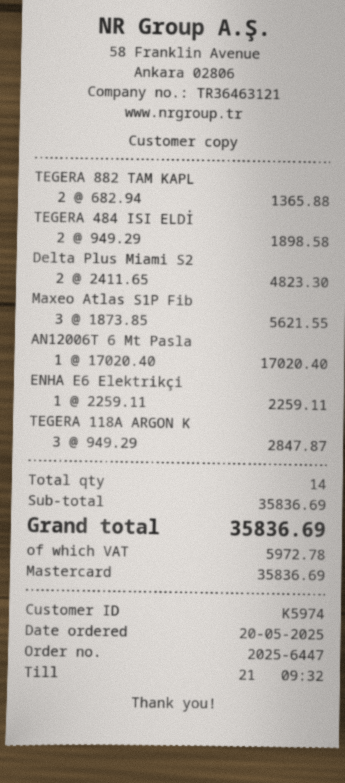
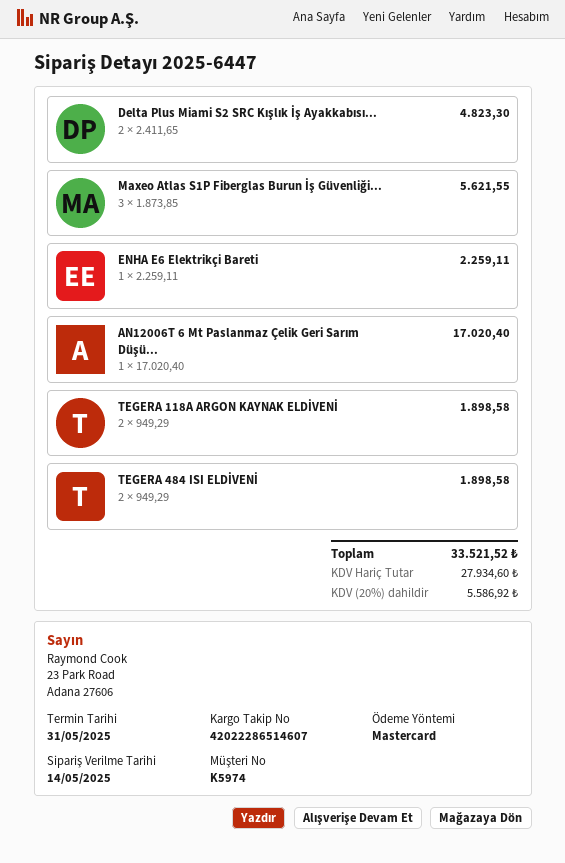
order date: 2025-05-20 -> 2025-05-14
TEGERA 882 TAM KAPL: 2 x 682.94 = 1365.88 -> none
TEGERA 118A ARGON K: 3 x 949.29 = 2847.87 -> 2 x 949.29 = 1898.58
tax: 5972.78 -> 5586.92
total: 35836.69 -> 33521.52

